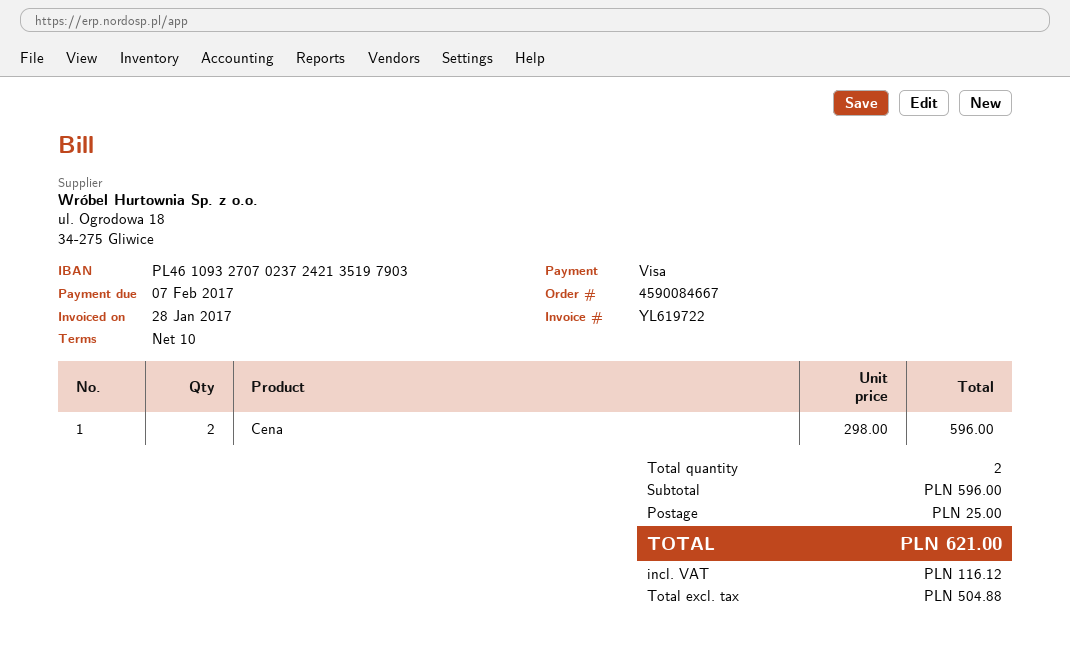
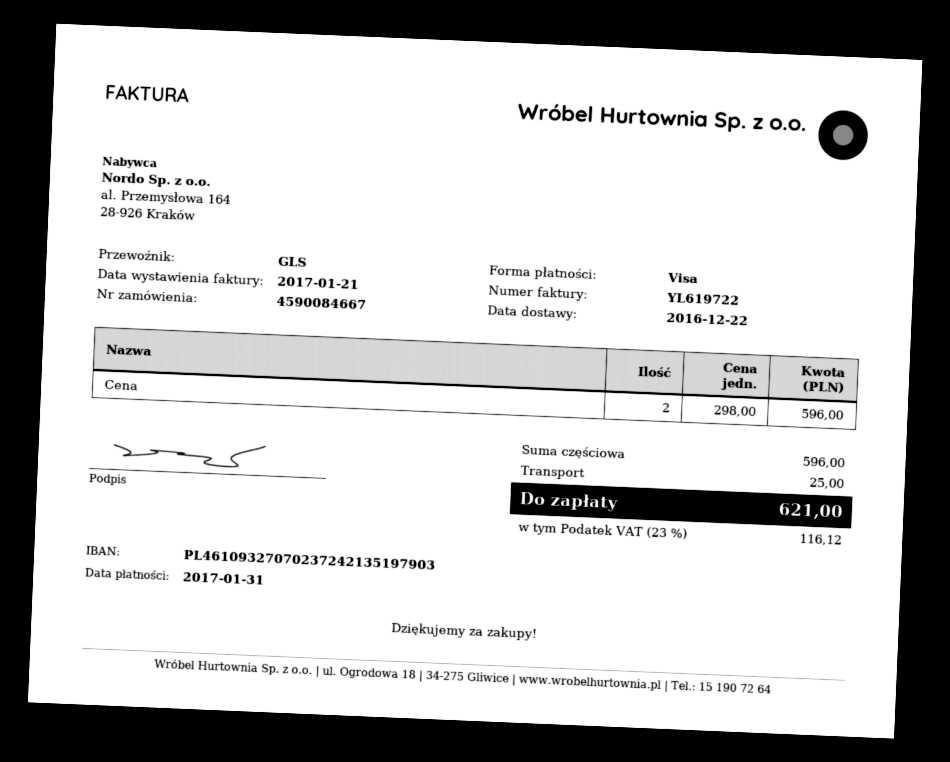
invoice date: 2017-01-28 -> 2017-01-21
due date: 2017-02-07 -> 2017-01-31

